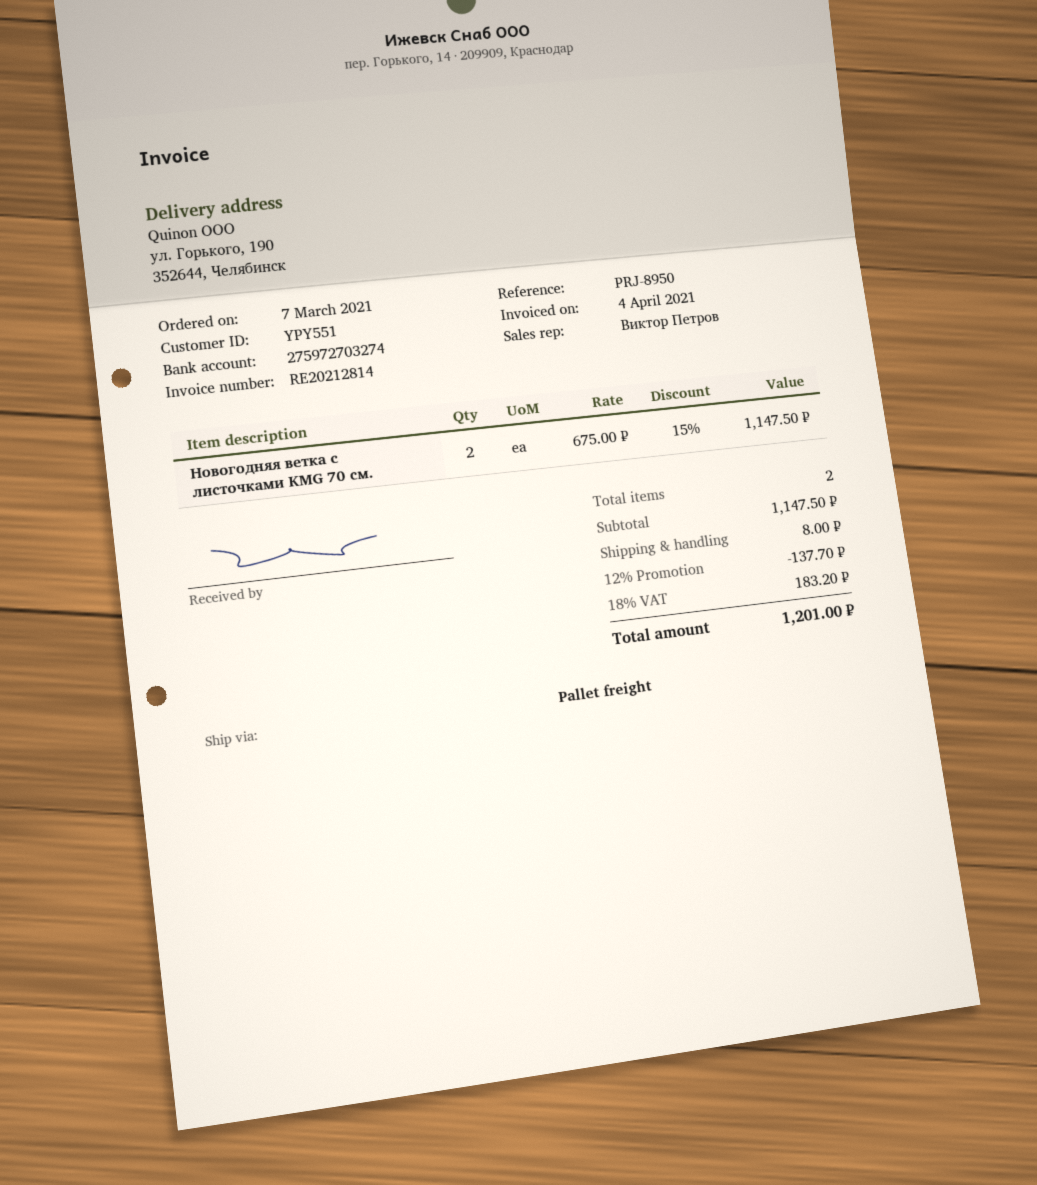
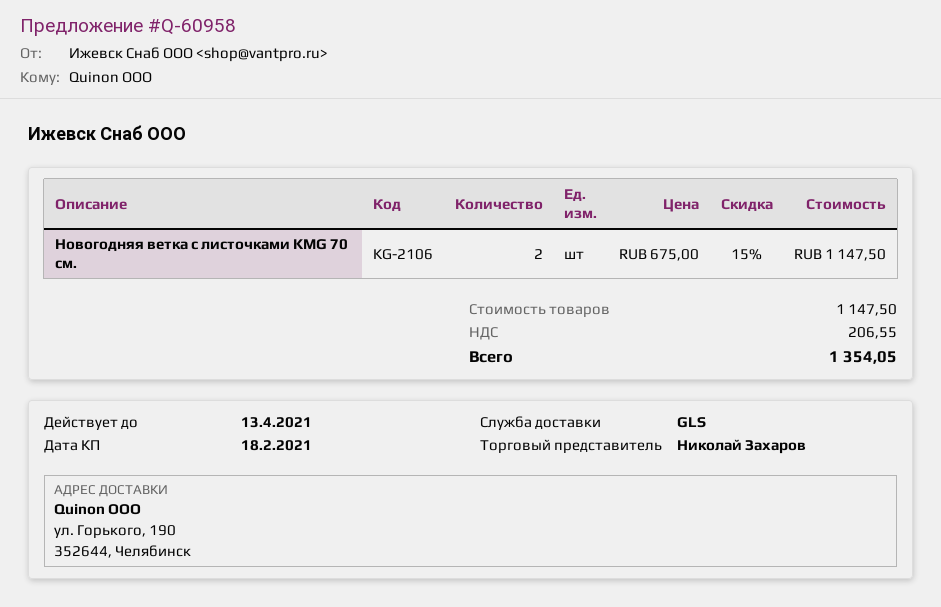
sales rep: Виктор Петров -> Николай Захаров
shipping method: pallet freight -> GLS
discount: 12% = 137.70 -> none
shipping: 8.00 -> none
tax: 183.20 -> 206.55
total: 1201.00 -> 1354.05

